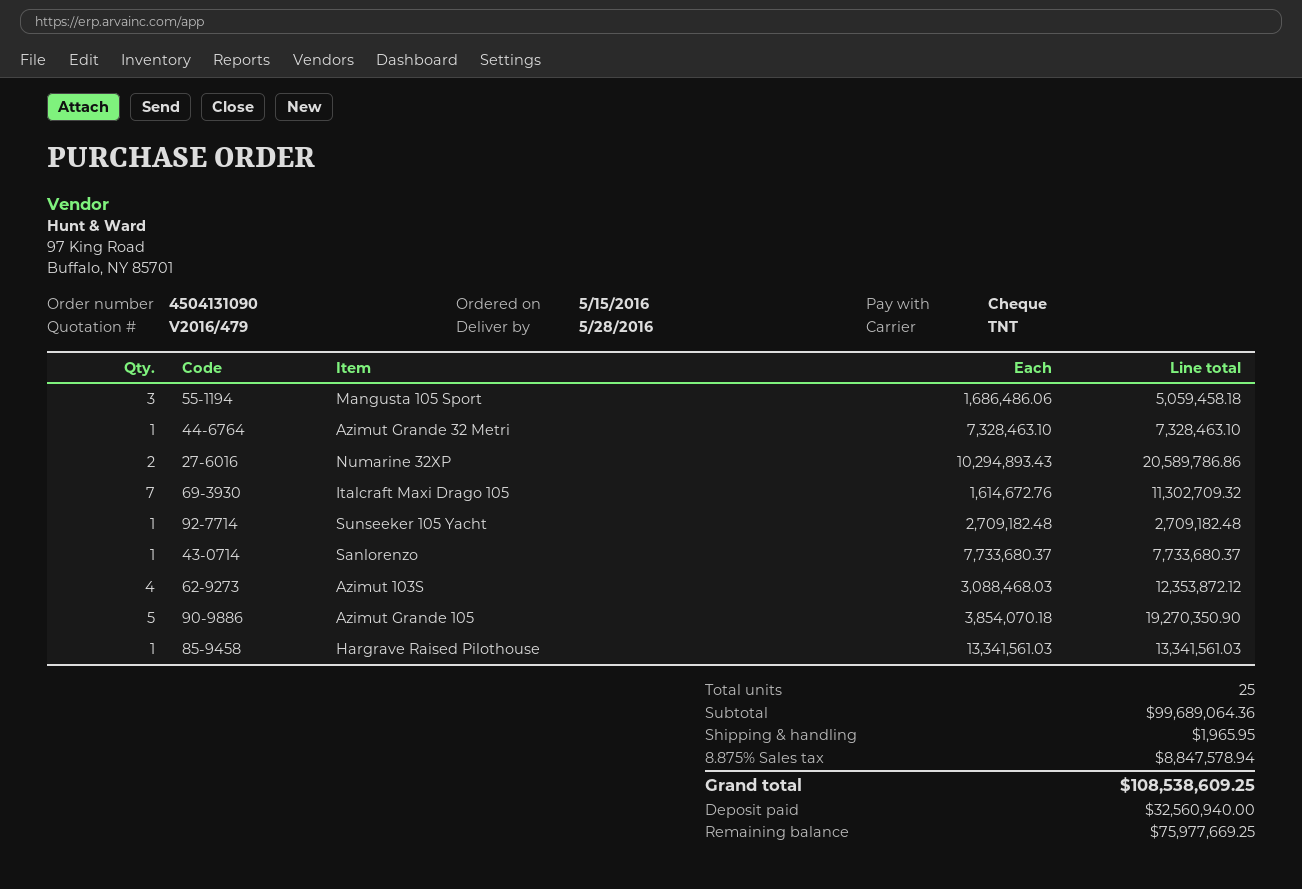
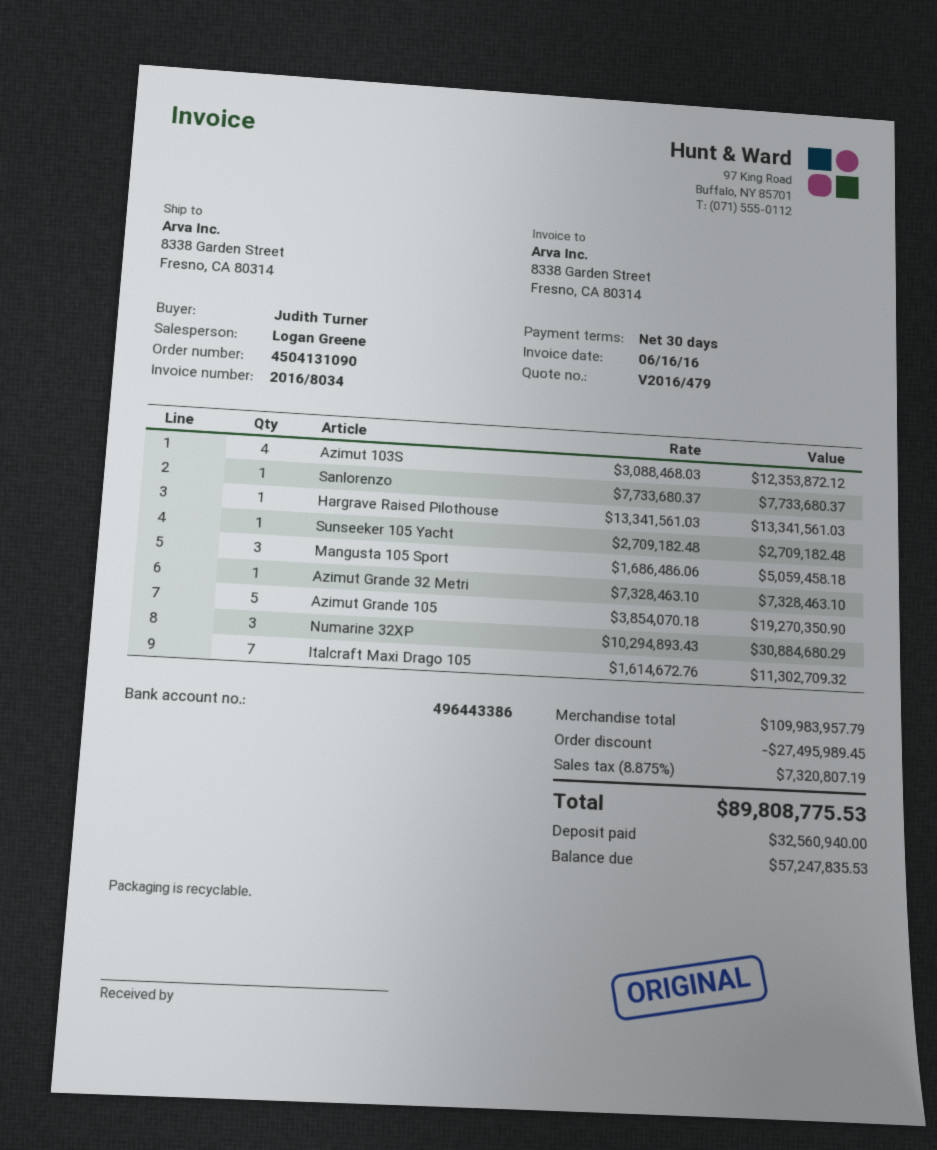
Numarine 32XP: 2 x 10294893.43 = 20589786.86 -> 3 x 10294893.43 = 30884680.29
subtotal: 99689064.36 -> 109983957.79
discount: none -> 27495989.45
shipping: 1965.95 -> none
tax: 8.875% = 8847578.94 -> 8.875% = 7320807.19
total: 108538609.25 -> 89808775.53
balance: 75977669.25 -> 57247835.53

